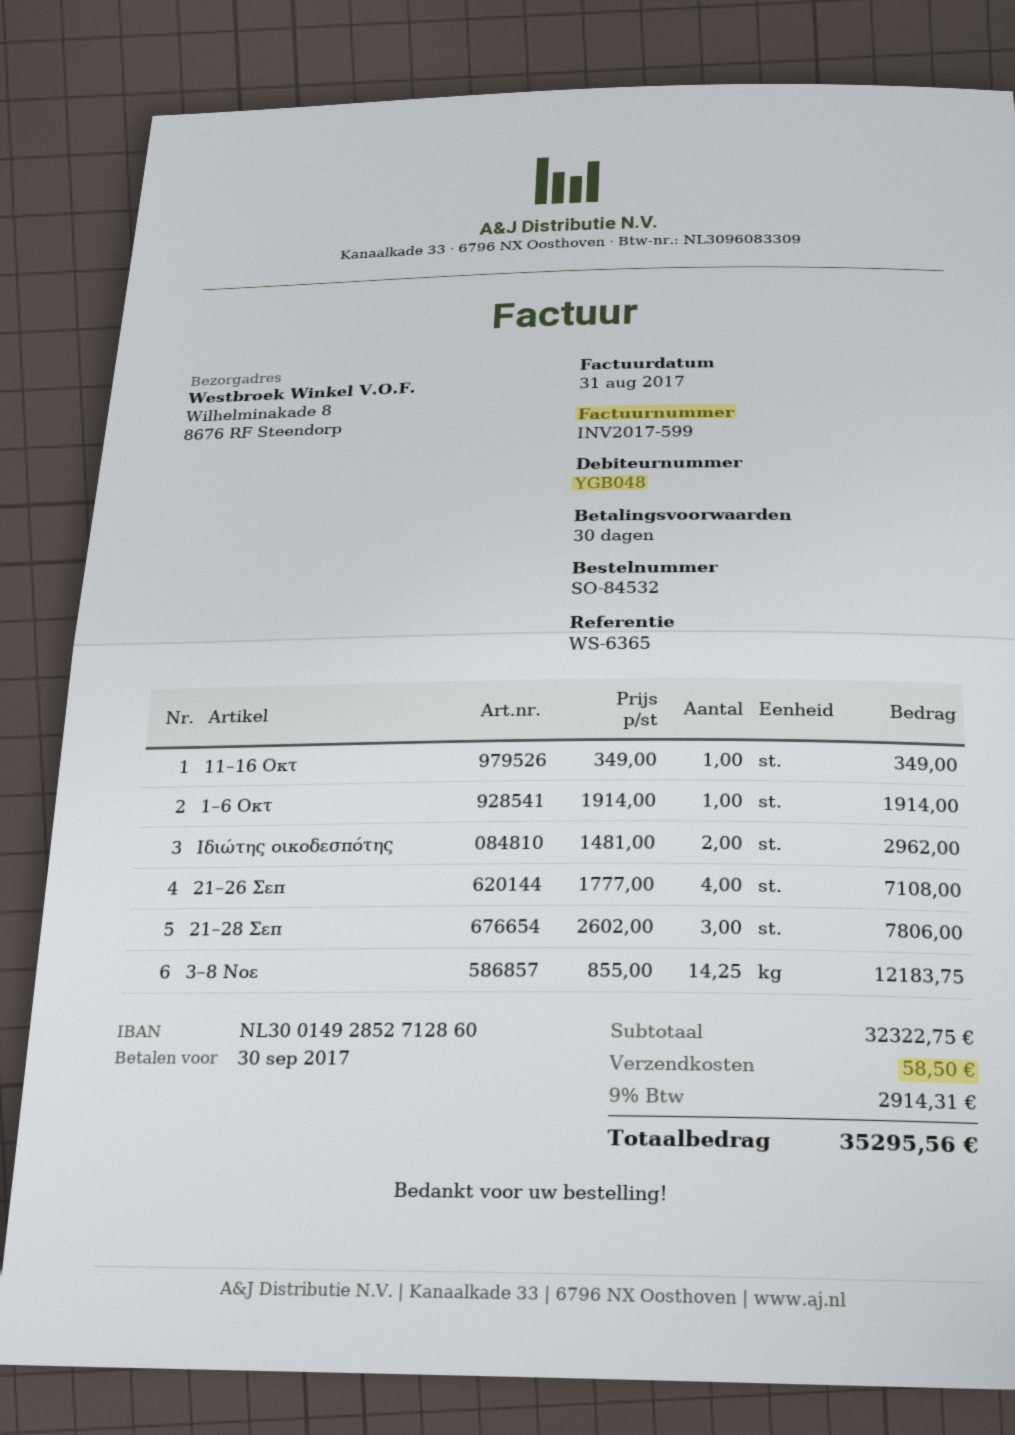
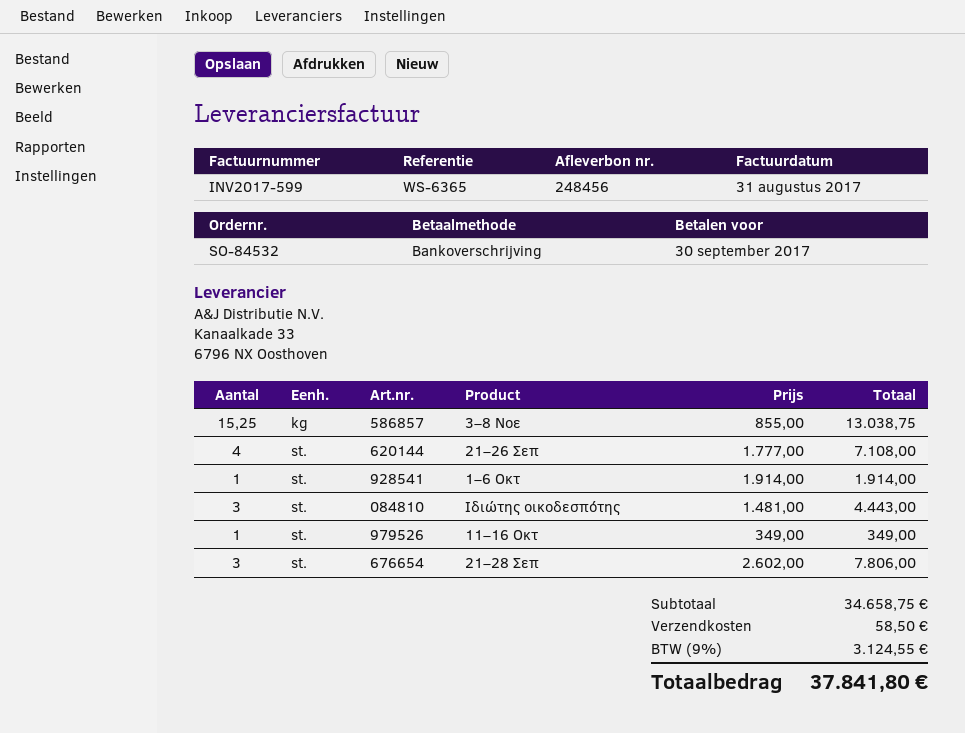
Ιδιώτης οικοδεσπότης: 2 x 1481.00 = 2962.00 -> 3 x 1481.00 = 4443.00
3–8 Νοε: 14.25 x 855.00 = 12183.75 -> 15.25 x 855.00 = 13038.75
subtotal: 32322.75 -> 34658.75
tax: 9% = 2914.31 -> 9% = 3124.55
total: 35295.56 -> 37841.80

